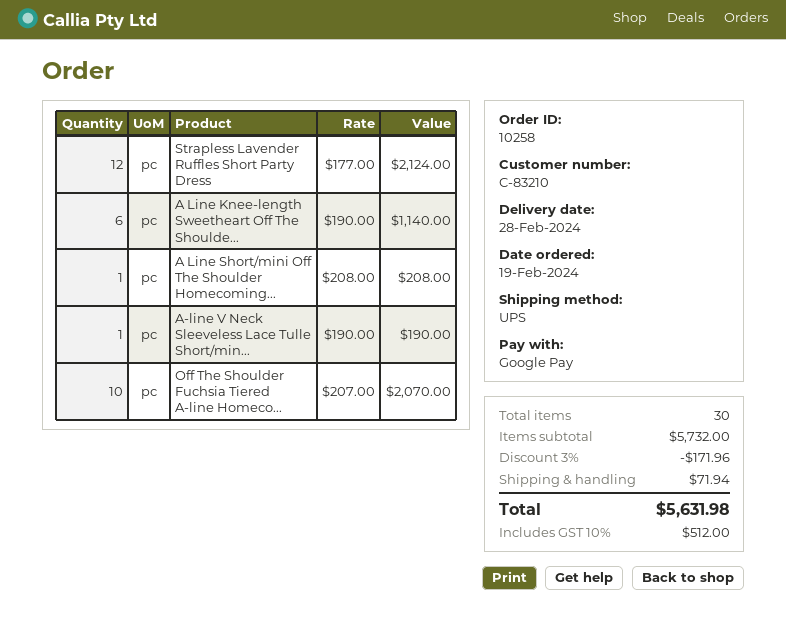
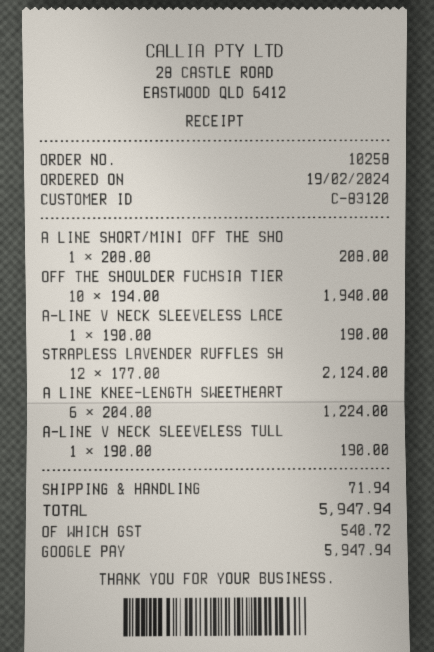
customer number: C-83210 -> C-83120
A Line Knee-length Sweetheart Off The Shoulde...: 6 x 190.00 = 1140.00 -> 6 x 204.00 = 1224.00
Off The Shoulder Fuchsia Tiered A-line Homeco...: 10 x 207.00 = 2070.00 -> 10 x 194.00 = 1940.00
A-LINE V NECK SLEEVELESS TULL: none -> 1 x 190.00 = 190.00
discount: 3% = 171.96 -> none
tax: 512.00 -> 540.72
total: 5631.98 -> 5947.94

